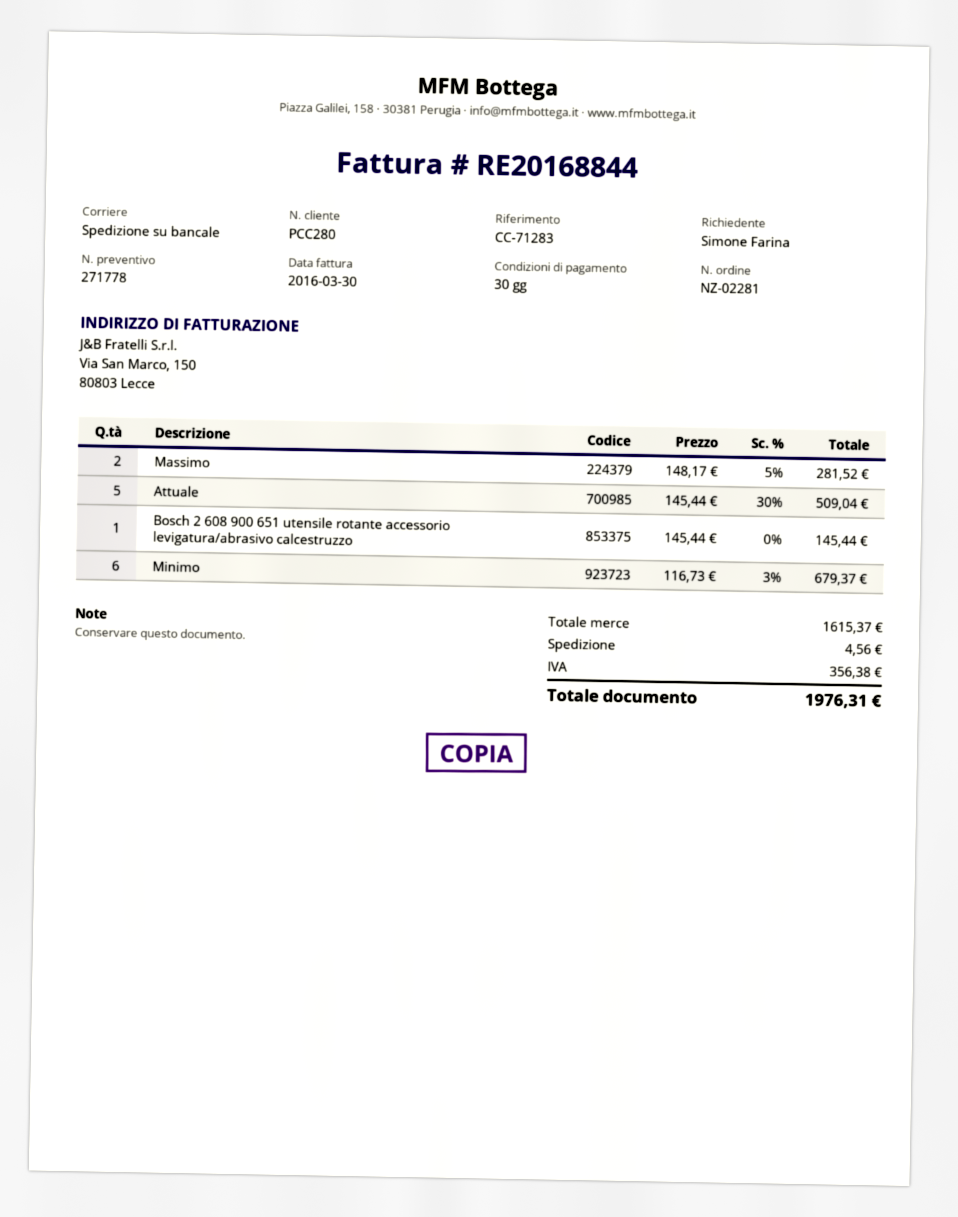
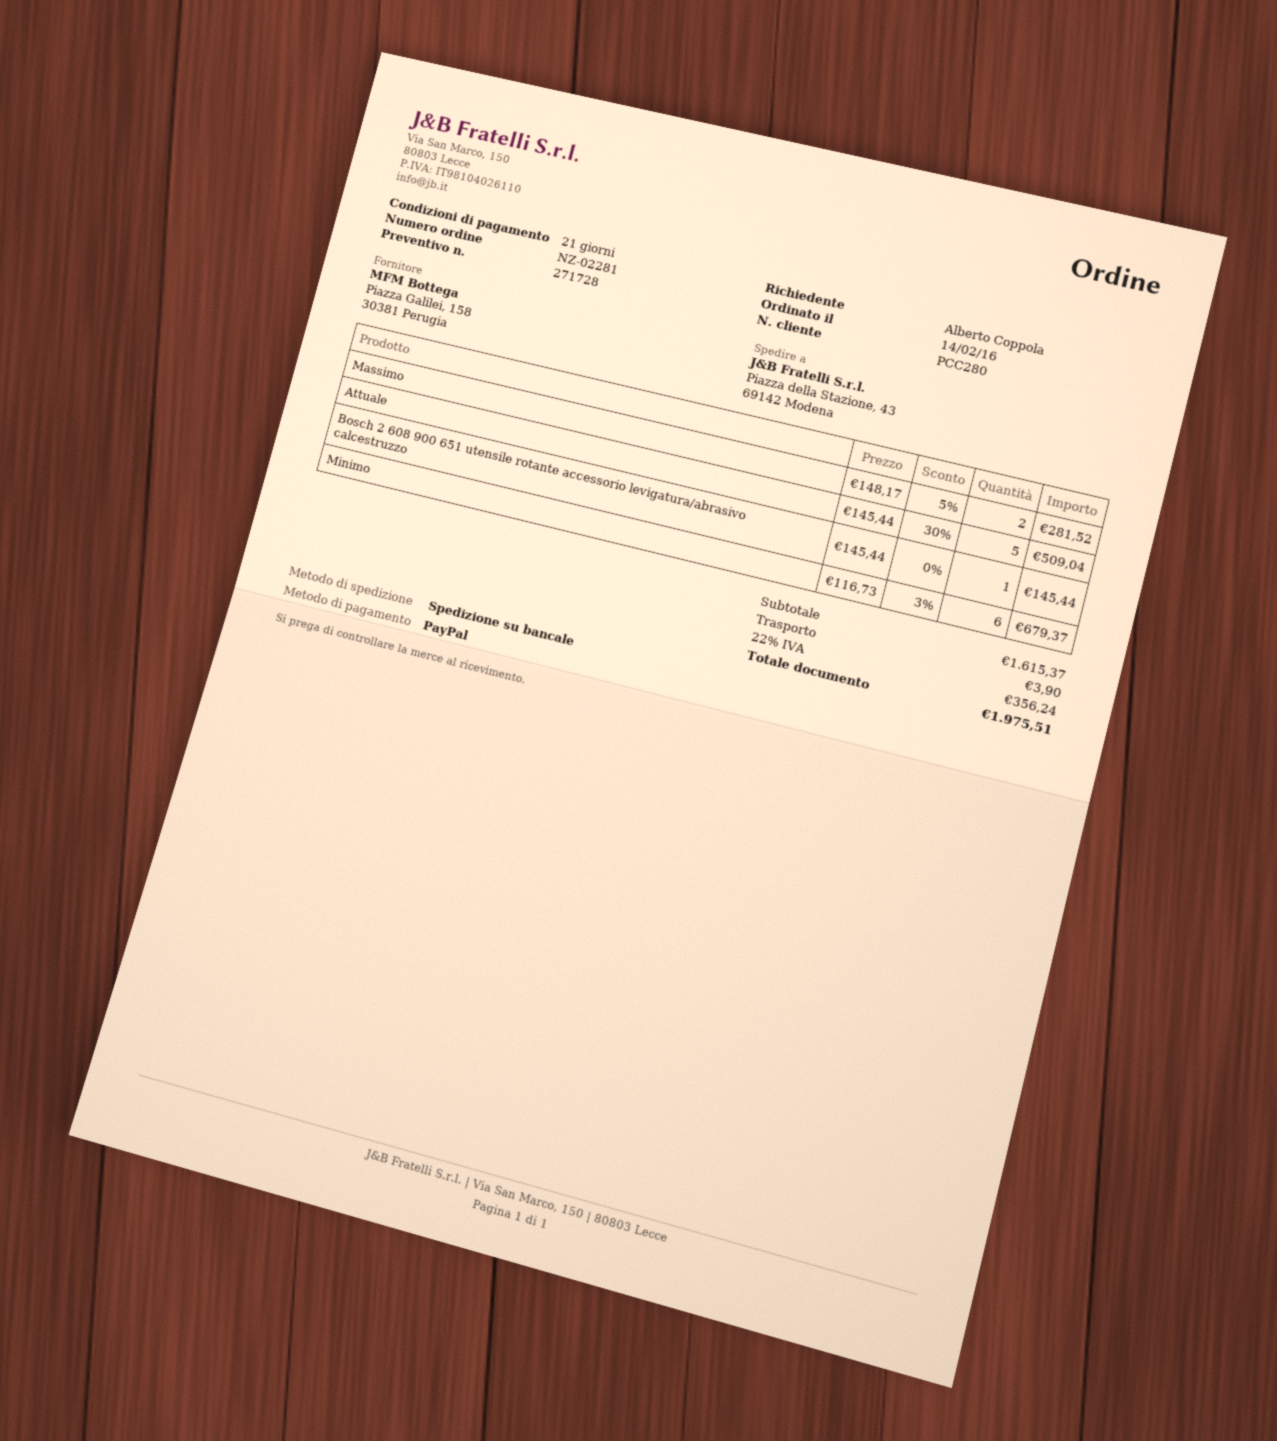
quote number: 271778 -> 271728
payment terms: 30 days -> 21 days
ordered by: Simone Farina -> Alberto Coppola
shipping: 4.56 -> 3.90
tax: 356.38 -> 356.24
total: 1976.31 -> 1975.51

